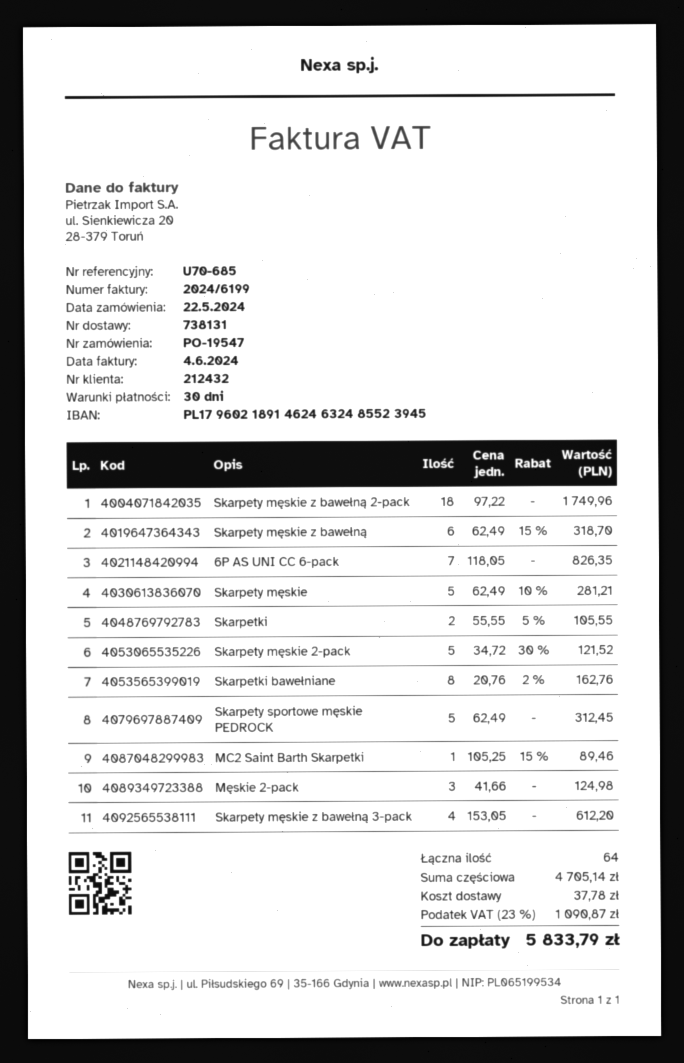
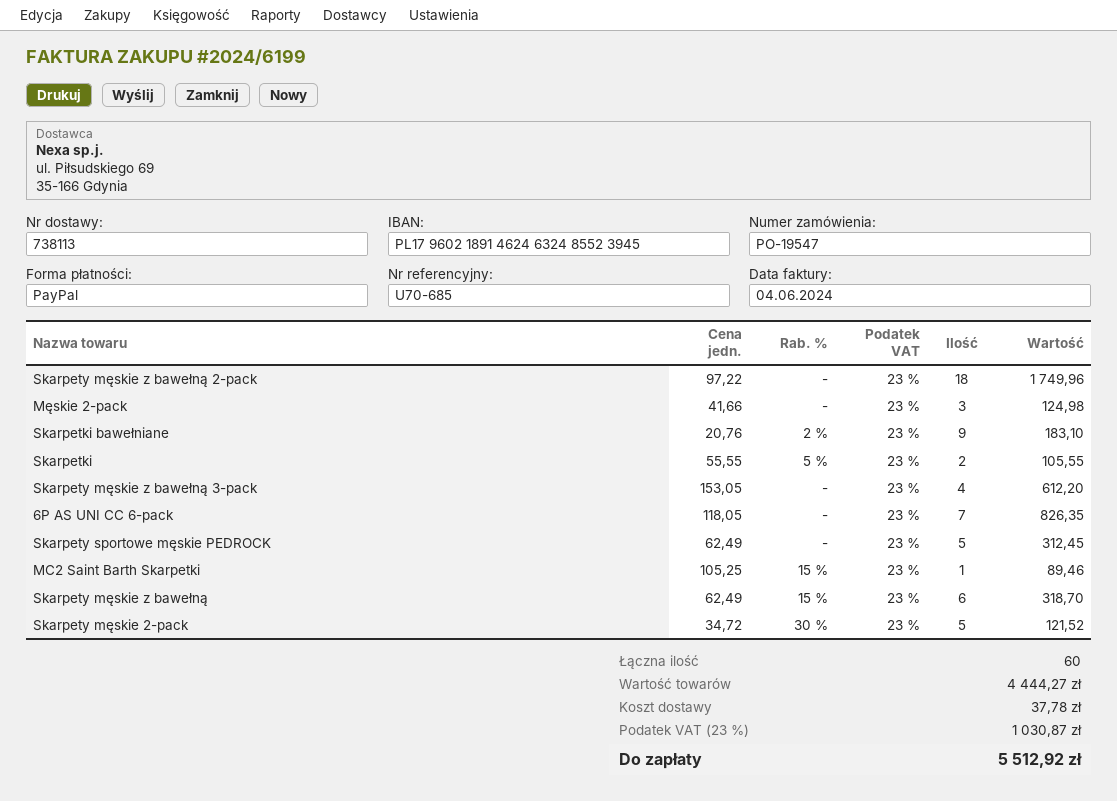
delivery note number: 738131 -> 738113
Skarpety męskie: 5 x 62.49 - 10% = 281.21 -> none
Skarpetki bawełniane: 8 x 20.76 - 2% = 162.76 -> 9 x 20.76 - 2% = 183.10
total quantity: 64 -> 60
subtotal: 4705.14 -> 4444.27
tax: 23% = 1090.87 -> 23% = 1030.87
total: 5833.79 -> 5512.92

